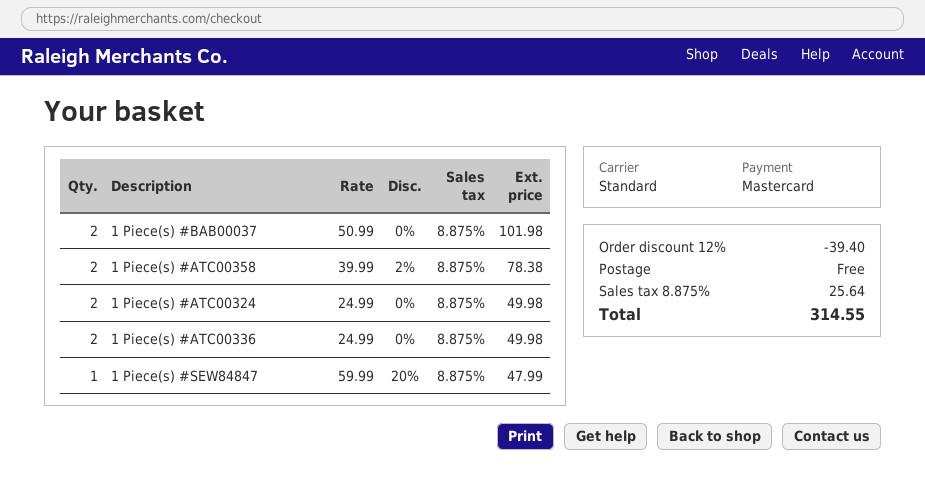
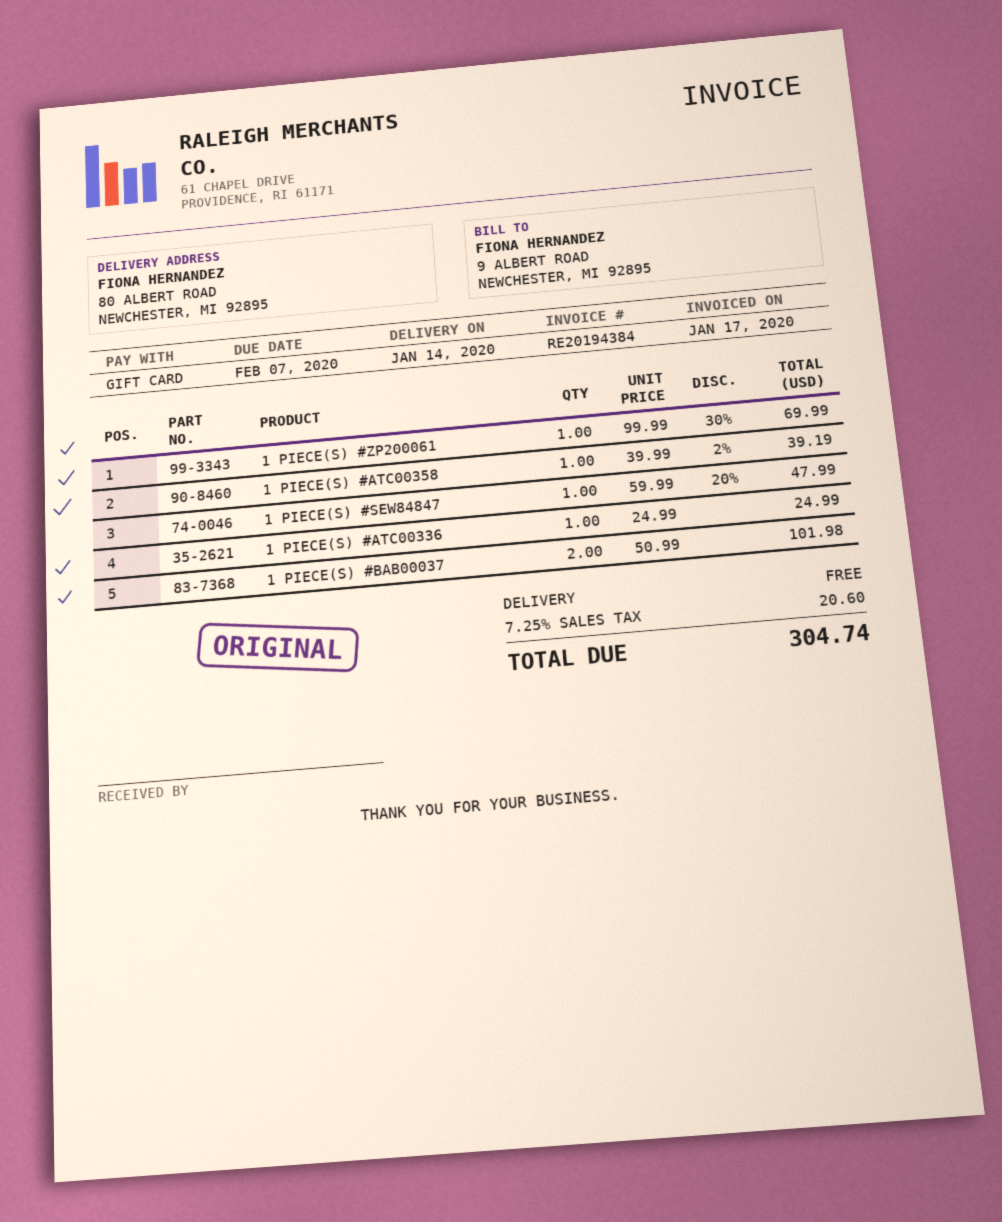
payment method: Mastercard -> gift card
1 Piece(s) #ATC00358: 2 x 39.99 - 2% = 78.38 -> 1 x 39.99 - 2% = 39.19
1 Piece(s) #ATC00324: 2 x 24.99 = 49.98 -> none
1 Piece(s) #ATC00336: 2 x 24.99 = 49.98 -> 1 x 24.99 = 24.99
1 PIECE(S) #ZP200061: none -> 1 x 99.99 - 30% = 69.99
discount: 12% = 39.40 -> none
tax: 8.875% = 25.64 -> 7.25% = 20.60
total: 314.55 -> 304.74

